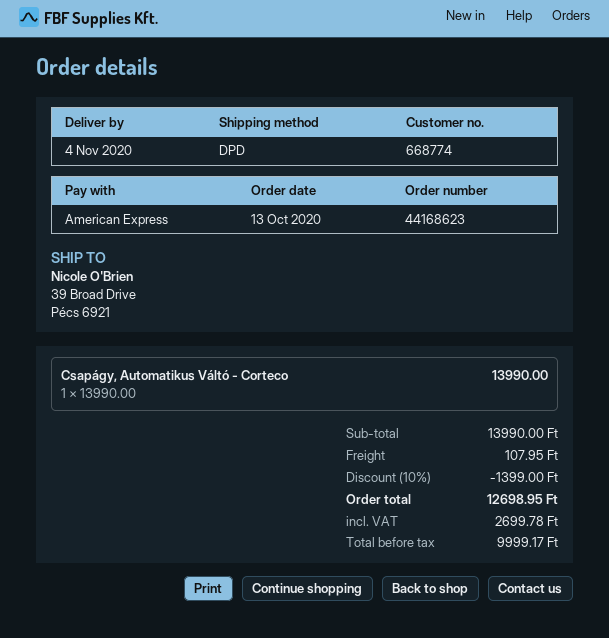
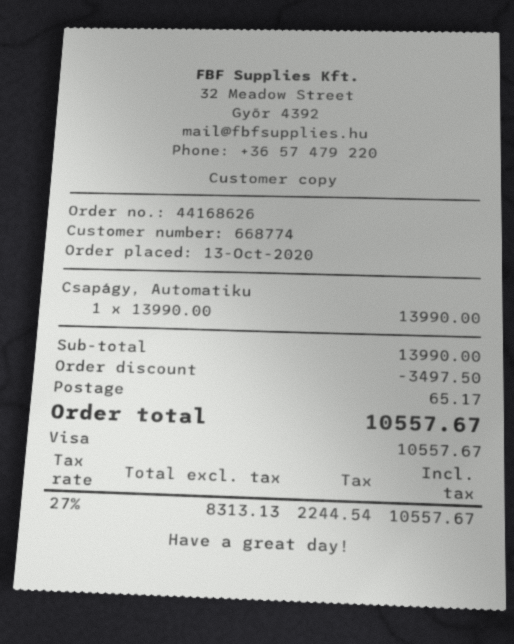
order number: 44168623 -> 44168626
payment method: American Express -> Visa
discount: 1399.00 -> 3497.50
shipping: 107.95 -> 65.17
net: 9999.17 -> 8313.13
tax: 2699.78 -> 2244.54
total: 12698.95 -> 10557.67

